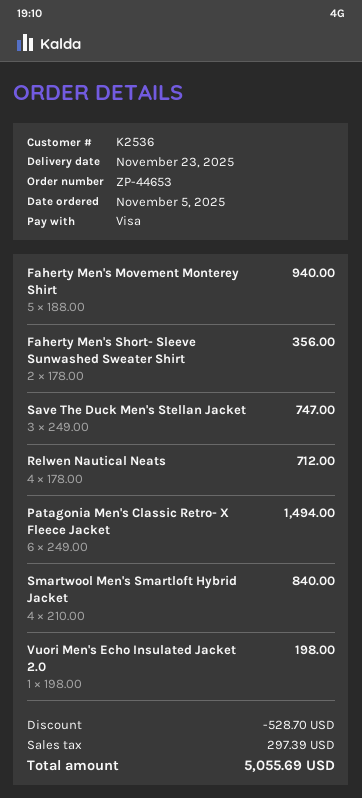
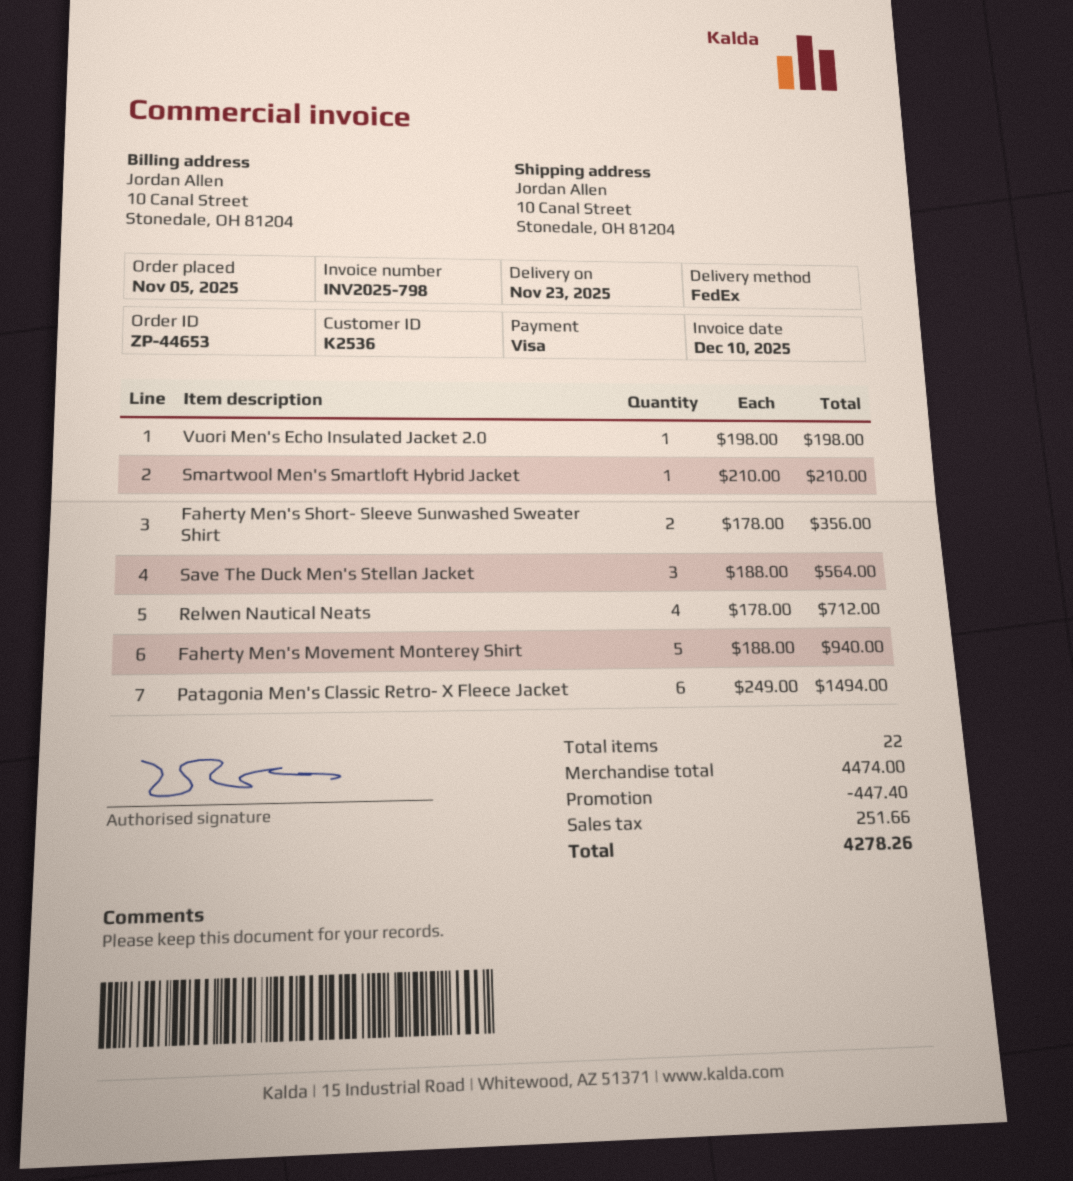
Save The Duck Men's Stellan Jacket: 3 x 249.00 = 747.00 -> 3 x 188.00 = 564.00
Smartwool Men's Smartloft Hybrid Jacket: 4 x 210.00 = 840.00 -> 1 x 210.00 = 210.00
discount: 528.70 -> 447.40
tax: 297.39 -> 251.66
total: 5055.69 -> 4278.26

